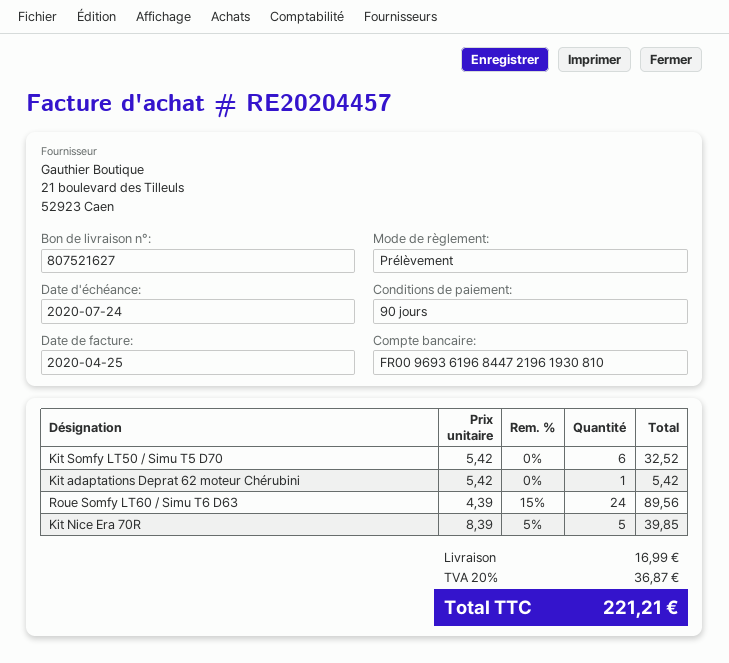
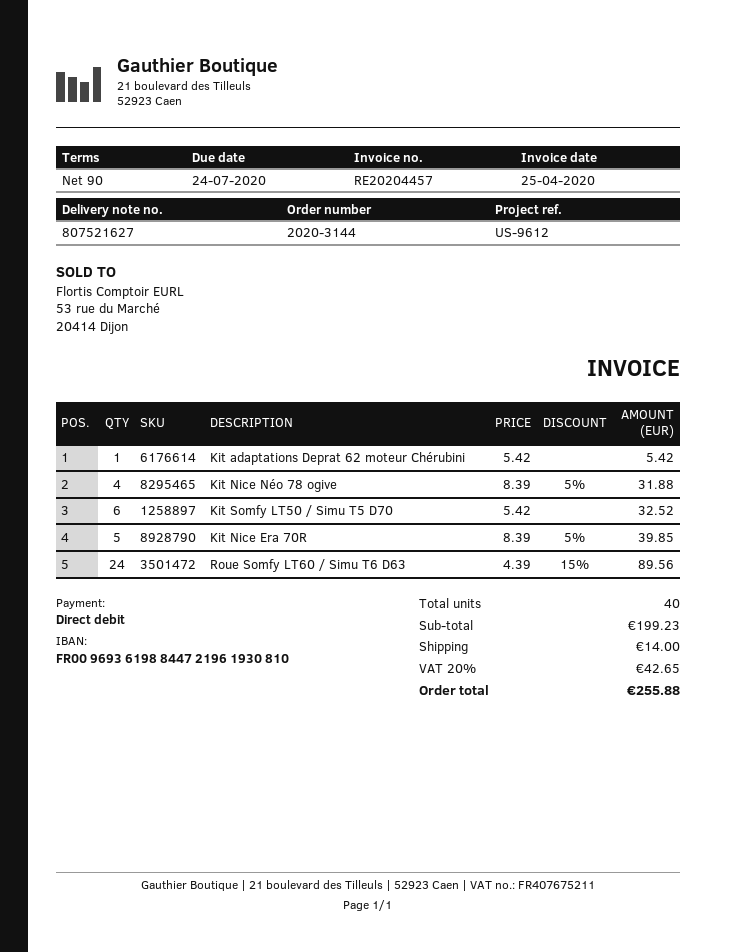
bank account: FR0096936196844721961930810 -> FR0096936198844721961930810
Kit Nice Néo 78 ogive: none -> 4 x 8.39 - 5% = 31.88
shipping: 16.99 -> 14.00
tax: 20% = 36.87 -> 20% = 42.65
total: 221.21 -> 255.88

